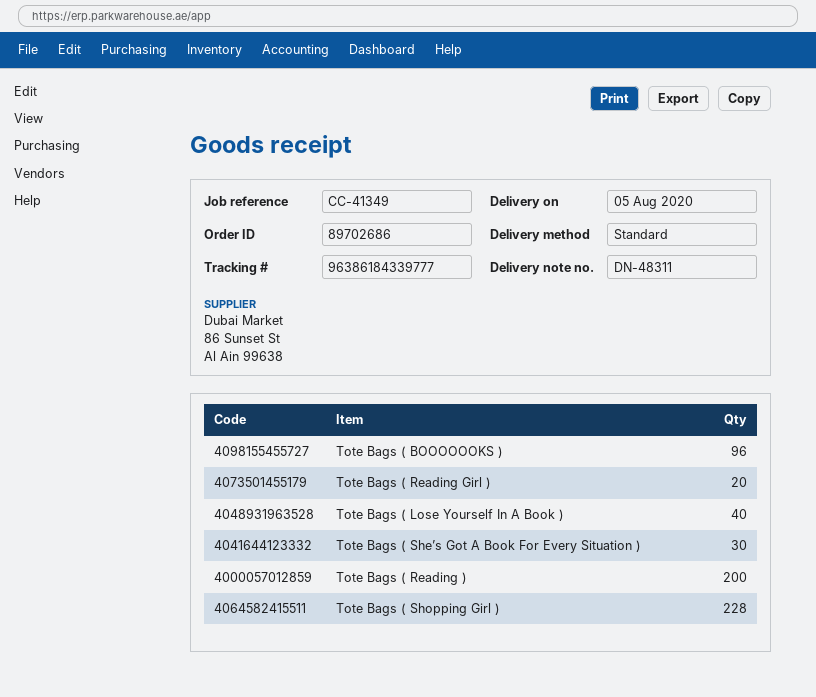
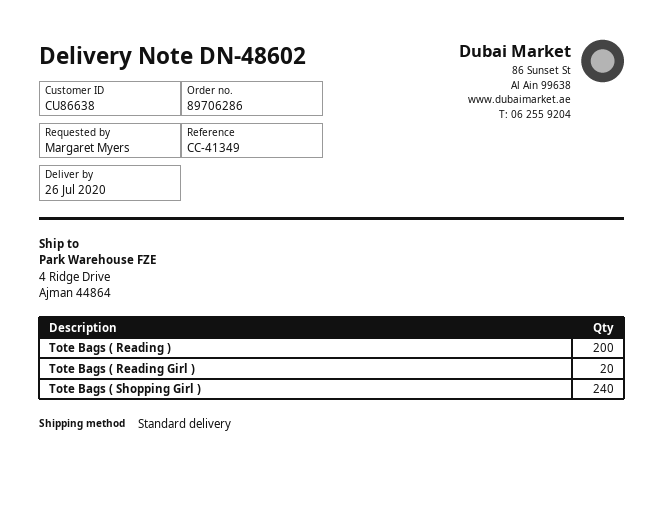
order number: 89702686 -> 89706286
delivery note number: DN-48311 -> DN-48602
delivery date: 2020-08-05 -> 2020-07-26
Tote Bags ( BOOOOOOKS ): 96 -> none
Tote Bags ( Lose Yourself In A Book ): 40 -> none
Tote Bags ( She’s Got A Book For Every Situation ): 30 -> none
Tote Bags ( Shopping Girl ): 228 -> 240

